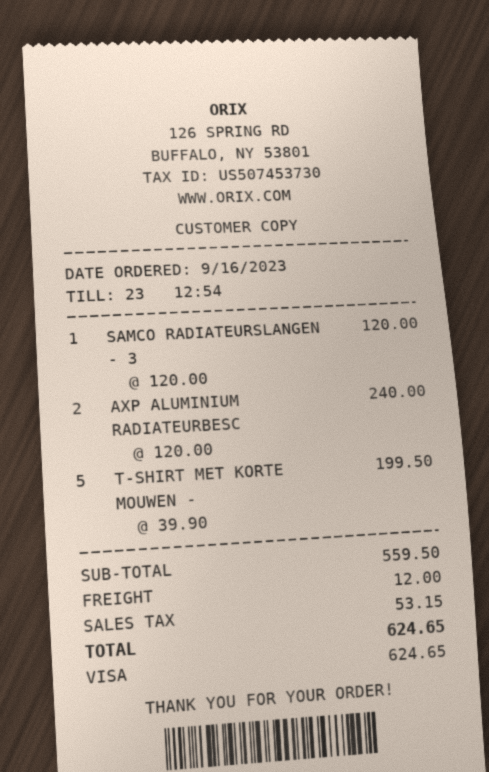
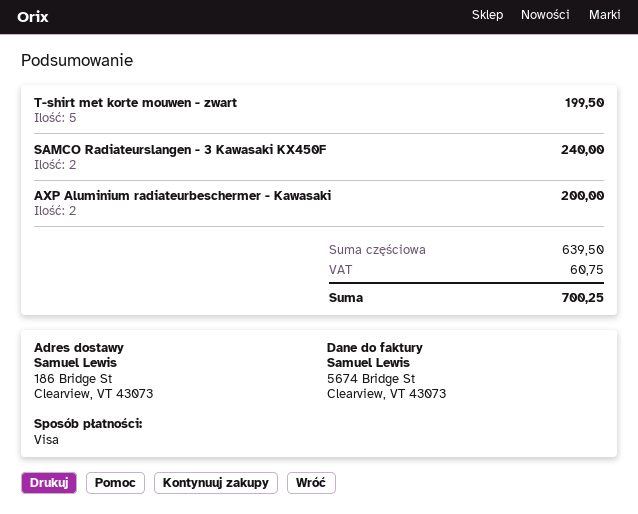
SAMCO RADIATEURSLANGEN - 3: 1 for 120.00 -> 2 for 240.00
AXP ALUMINIUM RADIATEURBESC: 2 for 240.00 -> 2 for 200.00
subtotal: 559.50 -> 639.50
shipping: 12.00 -> none
tax: 53.15 -> 60.75
total: 624.65 -> 700.25

